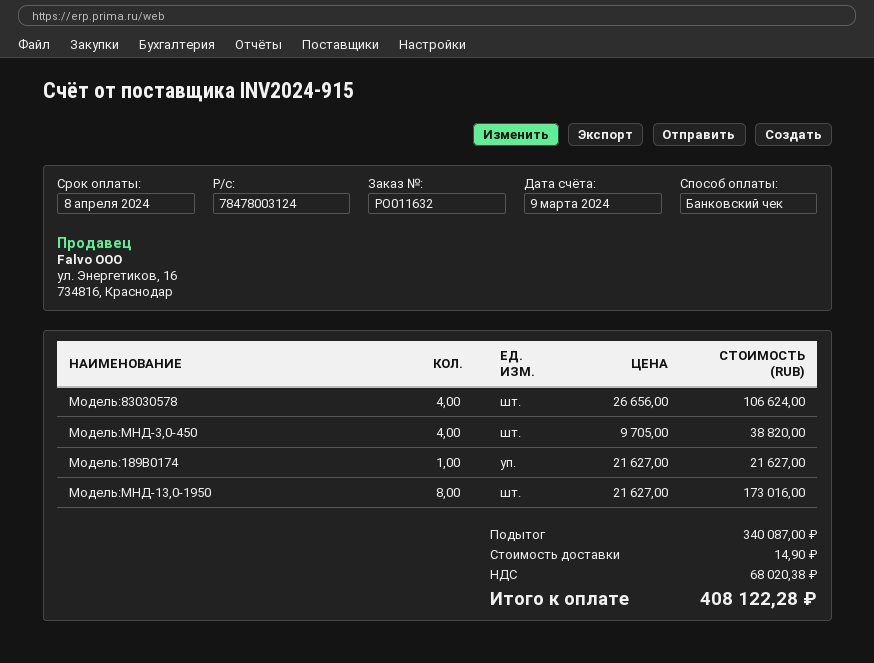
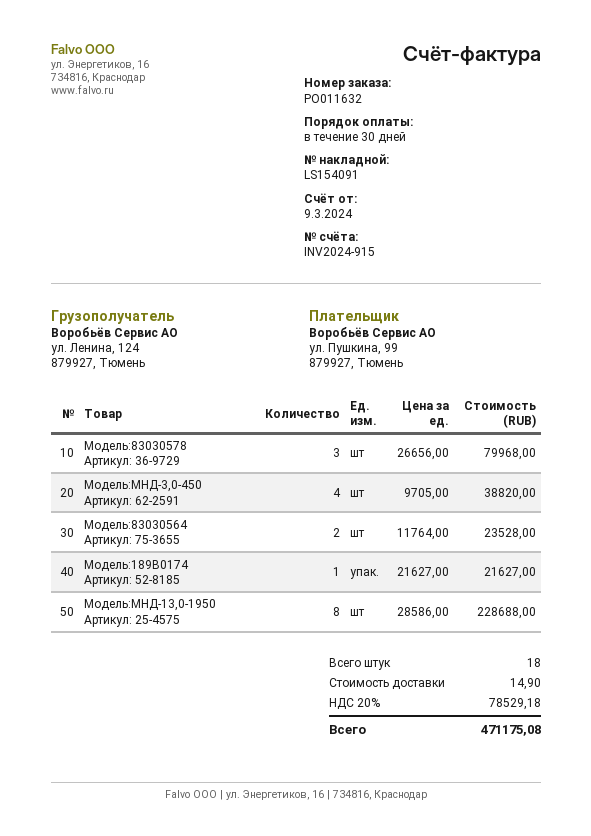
Модель:83030578: 4 x 26656.00 = 106624.00 -> 3 x 26656.00 = 79968.00
Модель:МНД-13,0-1950: 8 x 21627.00 = 173016.00 -> 8 x 28586.00 = 228688.00
Модель:83030564: none -> 2 x 11764.00 = 23528.00
tax: 68020.38 -> 78529.18
total: 408122.28 -> 471175.08

